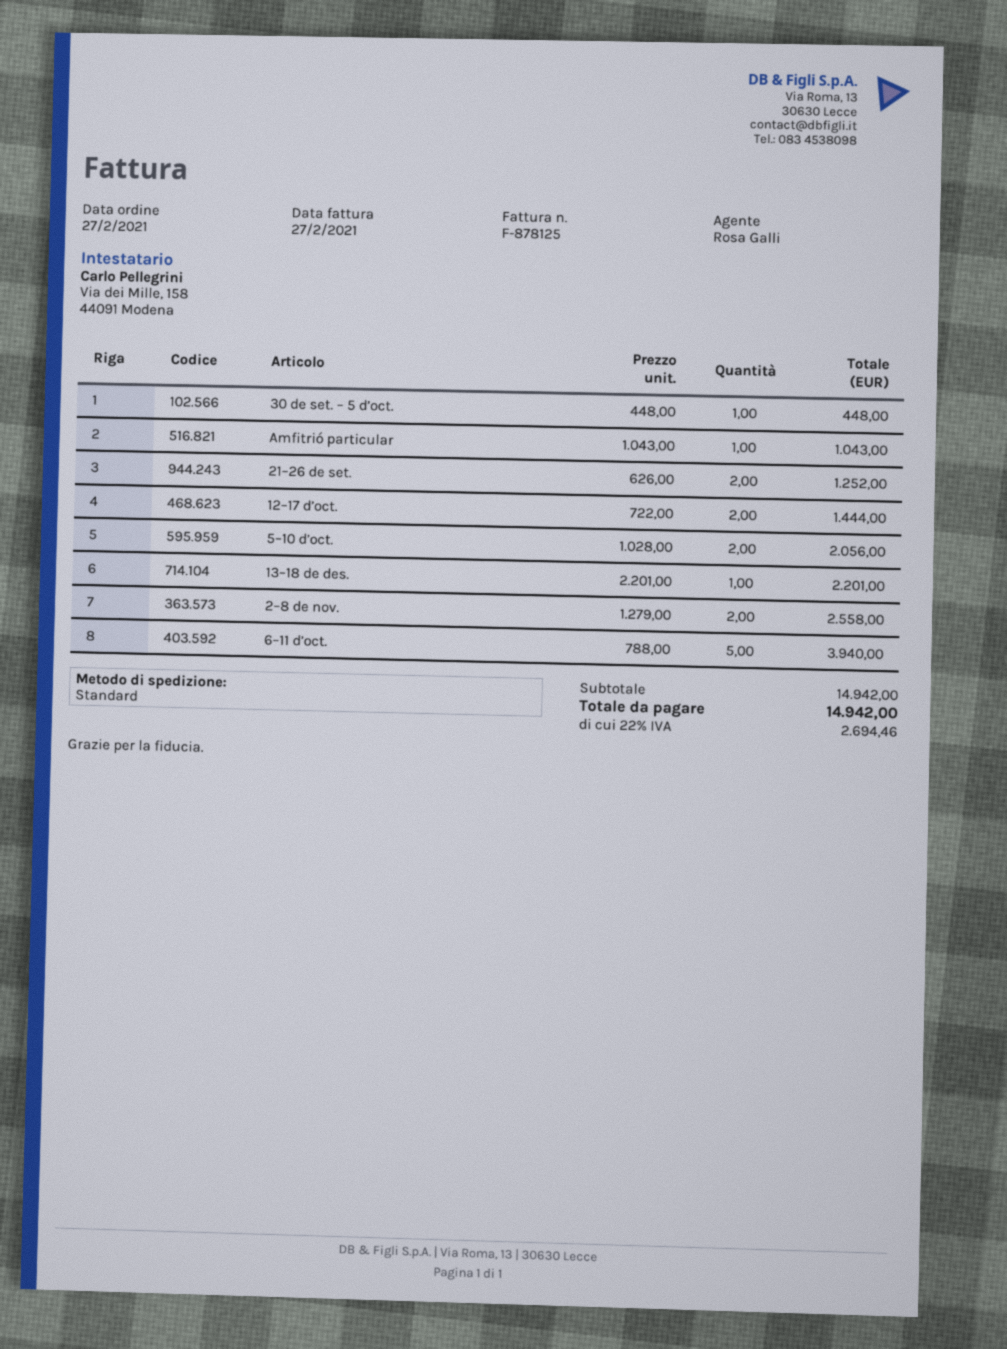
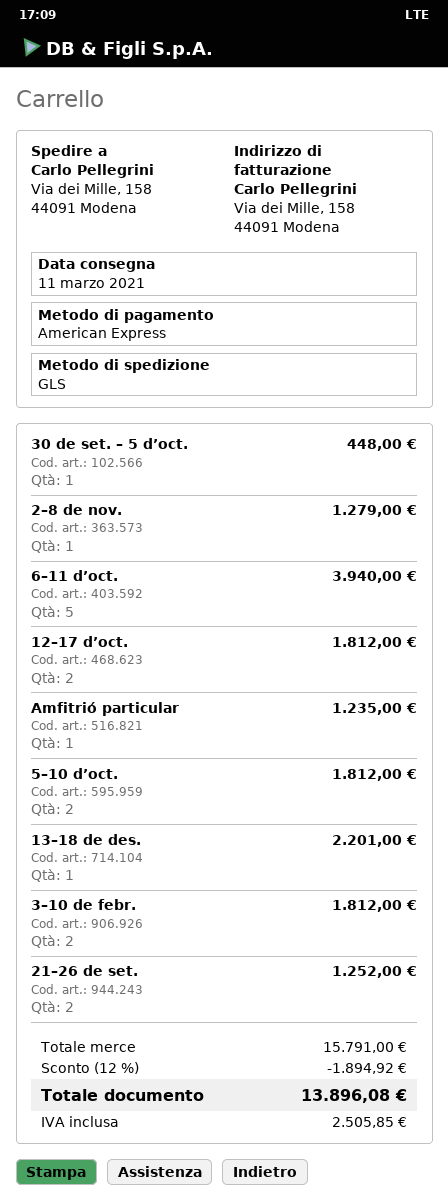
shipping method: standard -> GLS
Amfitrió particular: 1 for 1043.00 -> 1 for 1235.00
12–17 d’oct.: 2 for 1444.00 -> 2 for 1812.00
5–10 d’oct.: 2 for 2056.00 -> 2 for 1812.00
2–8 de nov.: 2 for 2558.00 -> 1 for 1279.00
3–10 de febr.: none -> 2 for 1812.00
subtotal: 14942.00 -> 15791.00
discount: none -> 12% = 1894.92
tax: 2694.46 -> 2505.85
total: 14942.00 -> 13896.08

